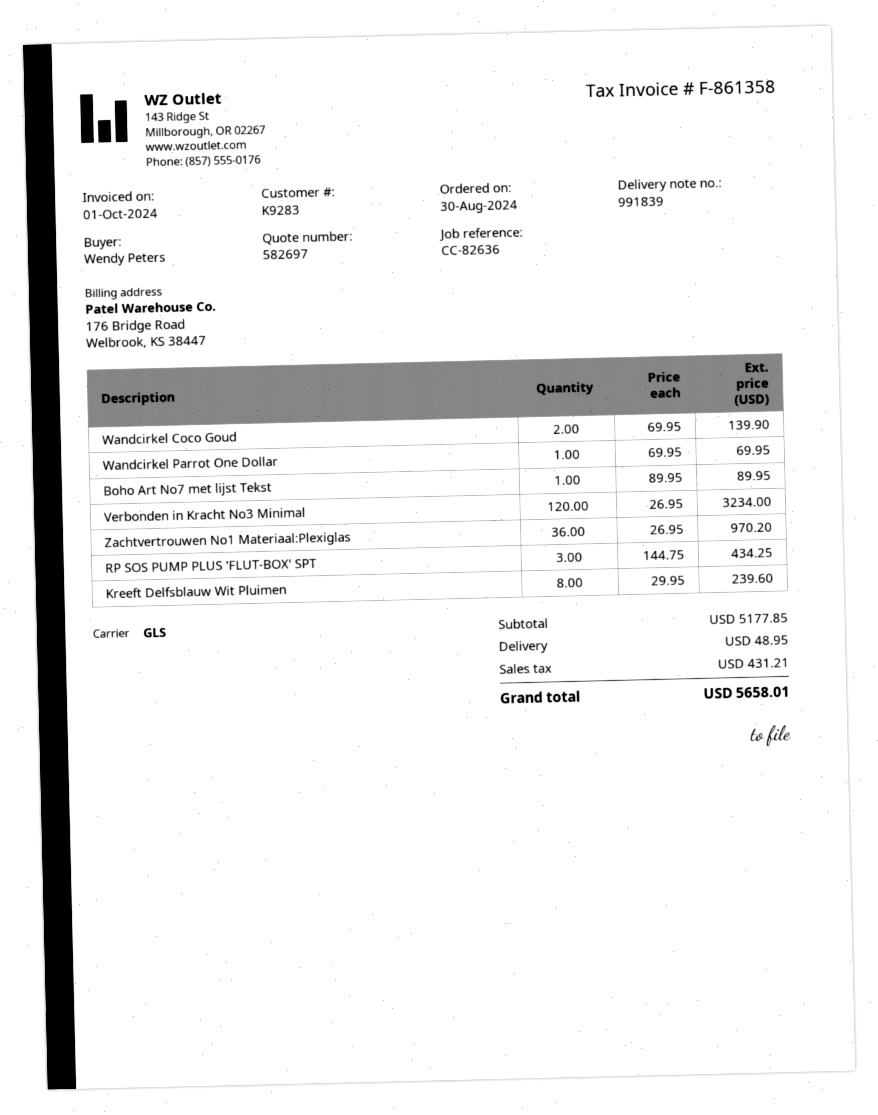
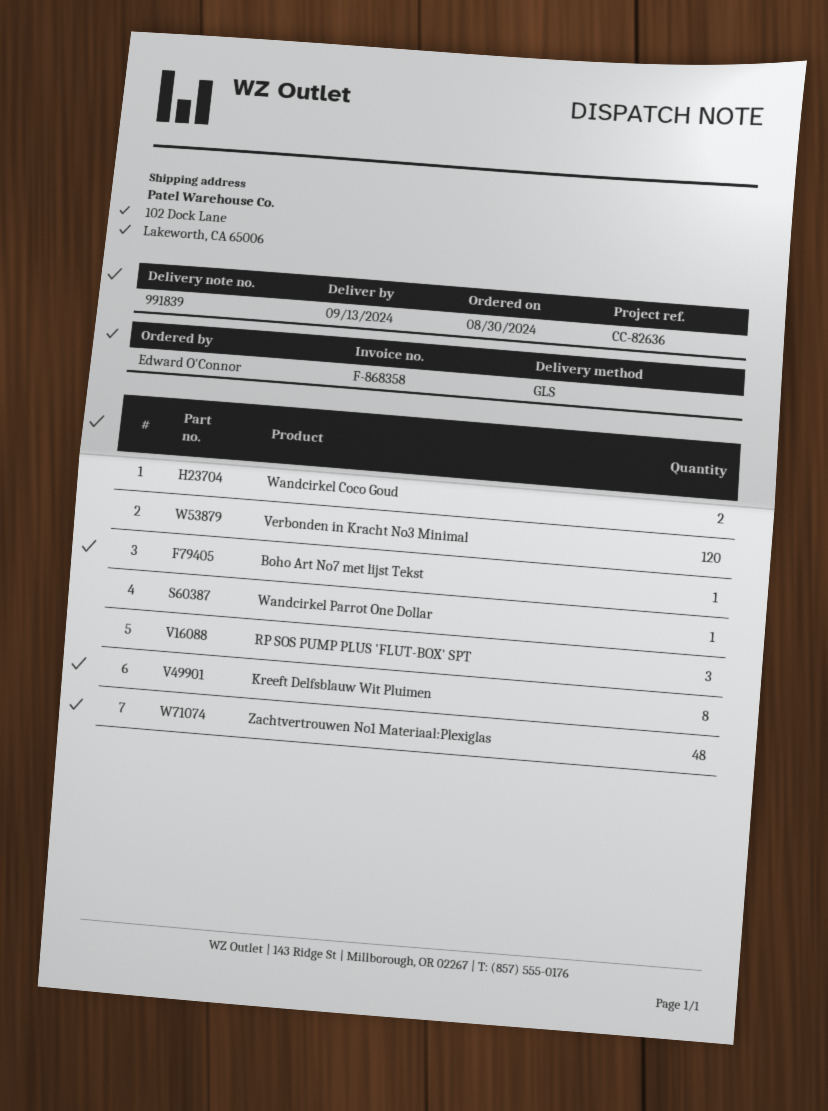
invoice number: F-861358 -> F-868358
ordered by: Wendy Peters -> Edward O'Connor
Zachtvertrouwen No1 Materiaal:Plexiglas: 36 -> 48

